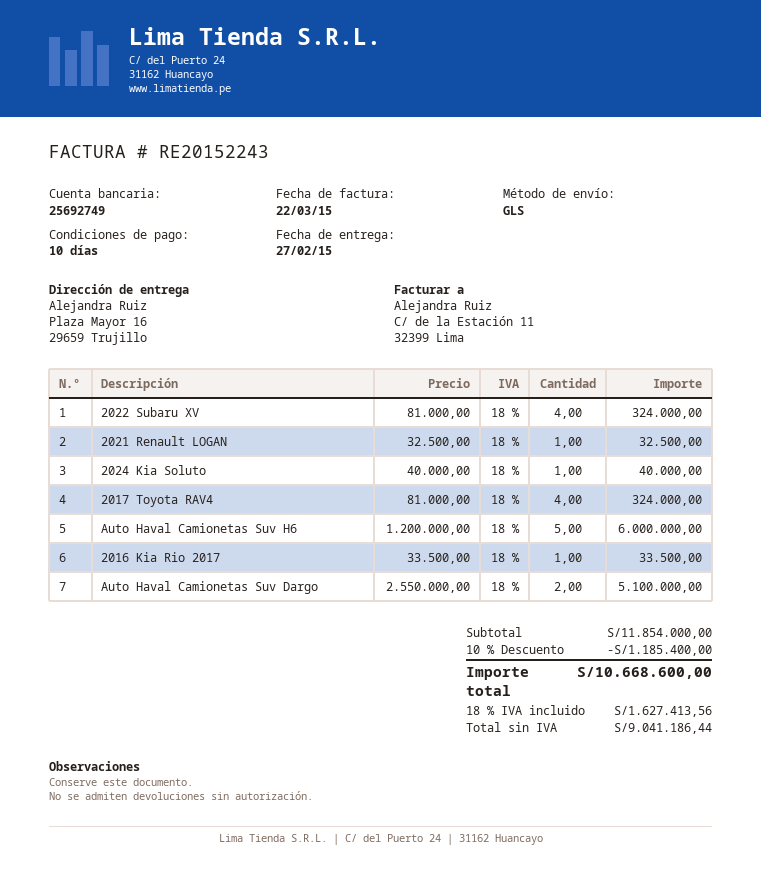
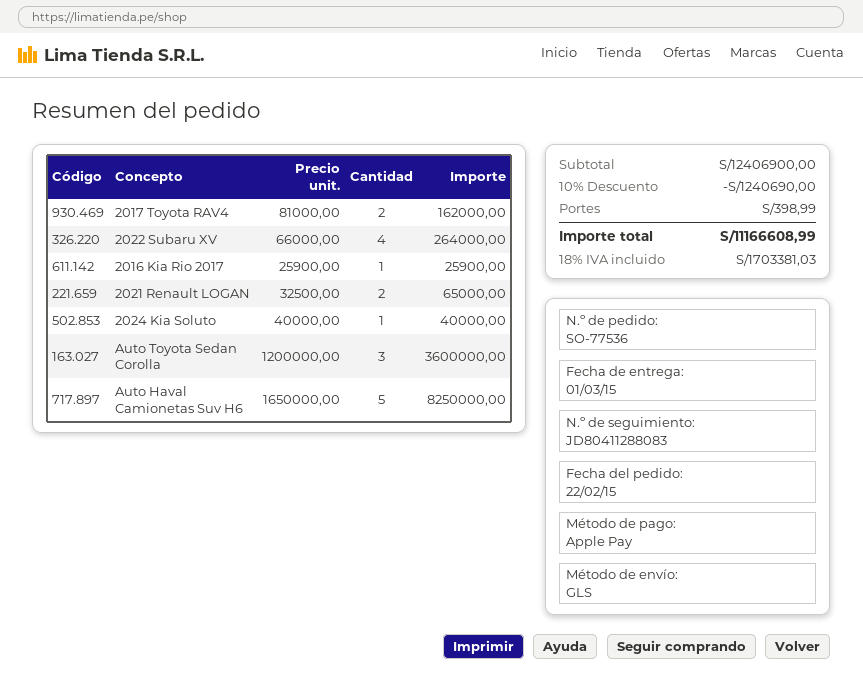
delivery date: 2015-02-27 -> 2015-03-01
2022 Subaru XV: 4 x 81000.00 = 324000.00 -> 4 x 66000.00 = 264000.00
2021 Renault LOGAN: 1 x 32500.00 = 32500.00 -> 2 x 32500.00 = 65000.00
2017 Toyota RAV4: 4 x 81000.00 = 324000.00 -> 2 x 81000.00 = 162000.00
Auto Haval Camionetas Suv H6: 5 x 1200000.00 = 6000000.00 -> 5 x 1650000.00 = 8250000.00
2016 Kia Rio 2017: 1 x 33500.00 = 33500.00 -> 1 x 25900.00 = 25900.00
Auto Haval Camionetas Suv Dargo: 2 x 2550000.00 = 5100000.00 -> none
Auto Toyota Sedan Corolla: none -> 3 x 1200000.00 = 3600000.00
subtotal: 11854000.00 -> 12406900.00
discount: 10% = 1185400.00 -> 10% = 1240690.00
shipping: none -> 398.99
tax: 18% = 1627413.56 -> 18% = 1703381.03
total: 10668600.00 -> 11166608.99

